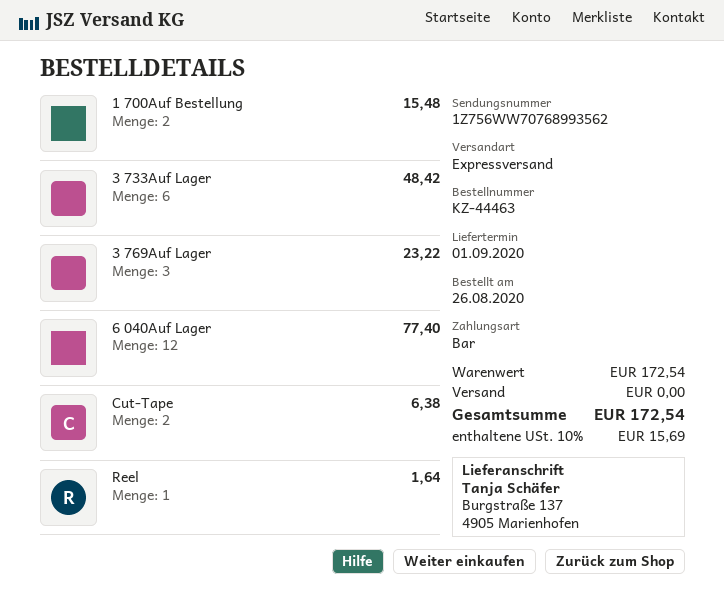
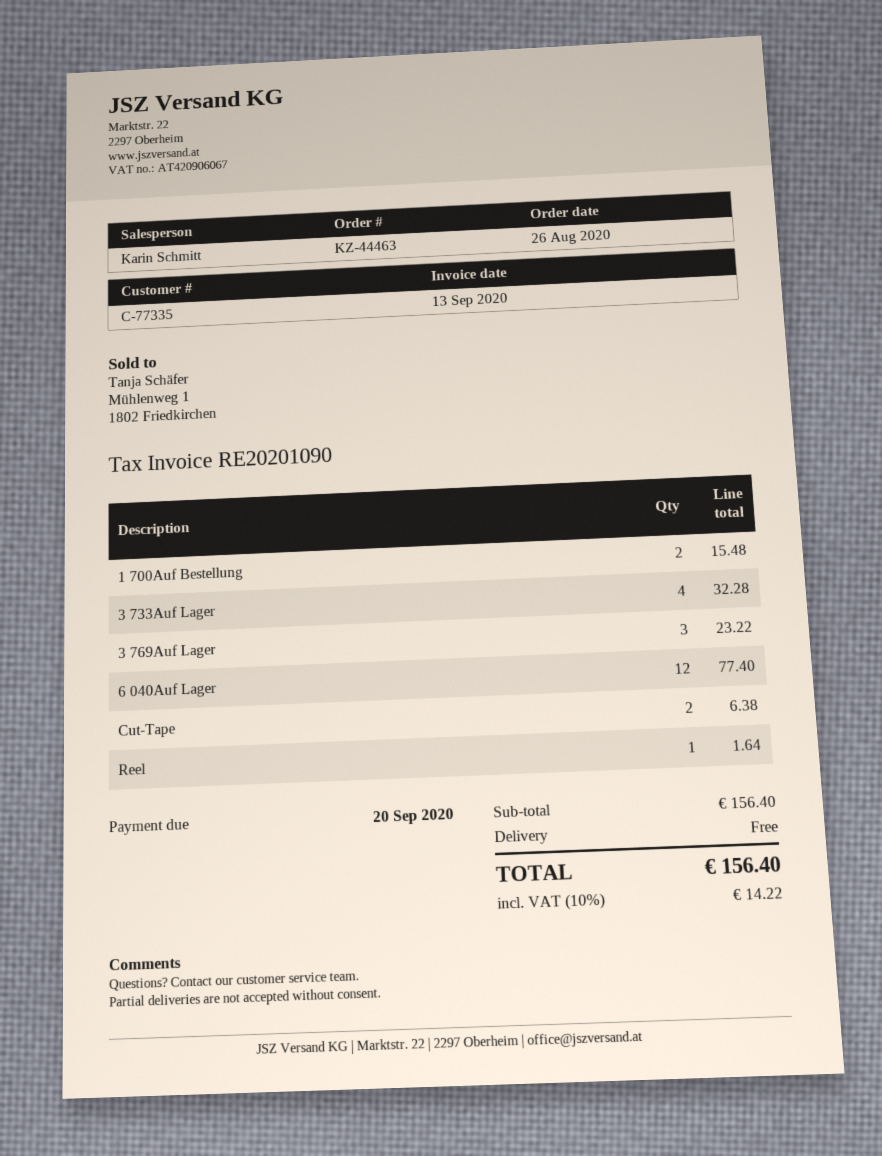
3 733Auf Lager: 6 for 48.42 -> 4 for 32.28
subtotal: 172.54 -> 156.40
tax: 10% = 15.69 -> 10% = 14.22
total: 172.54 -> 156.40

